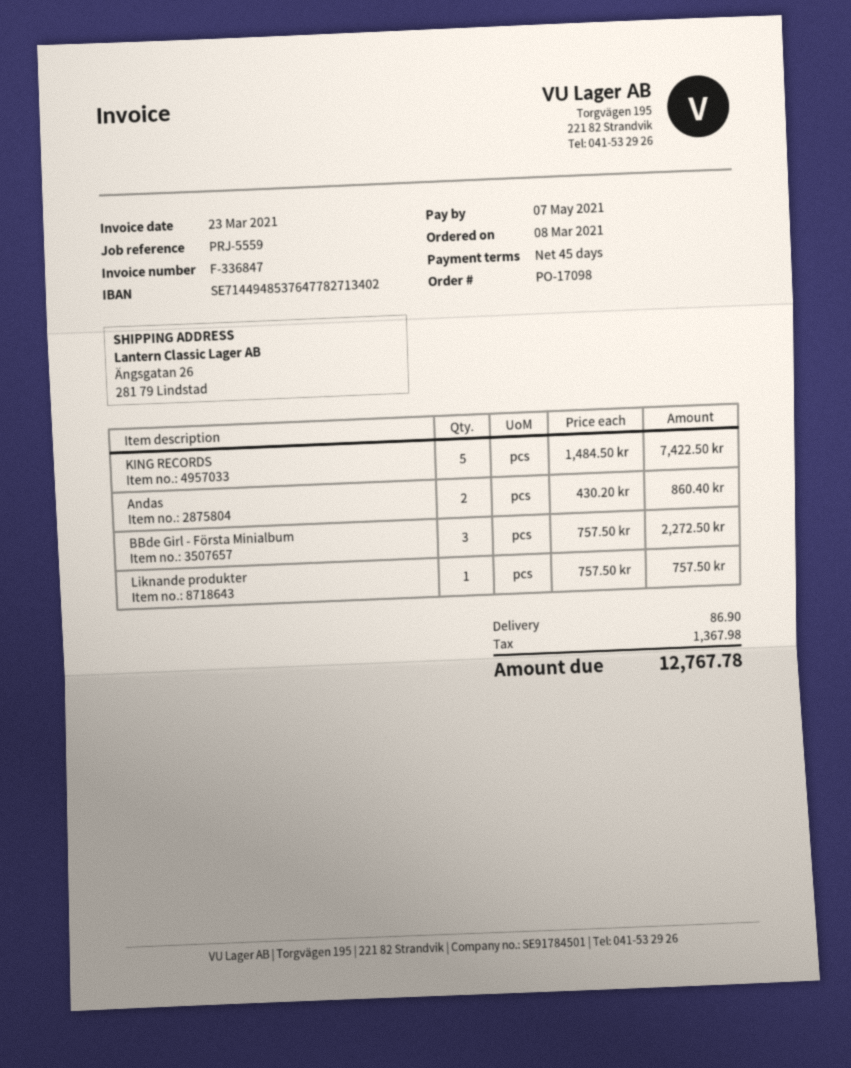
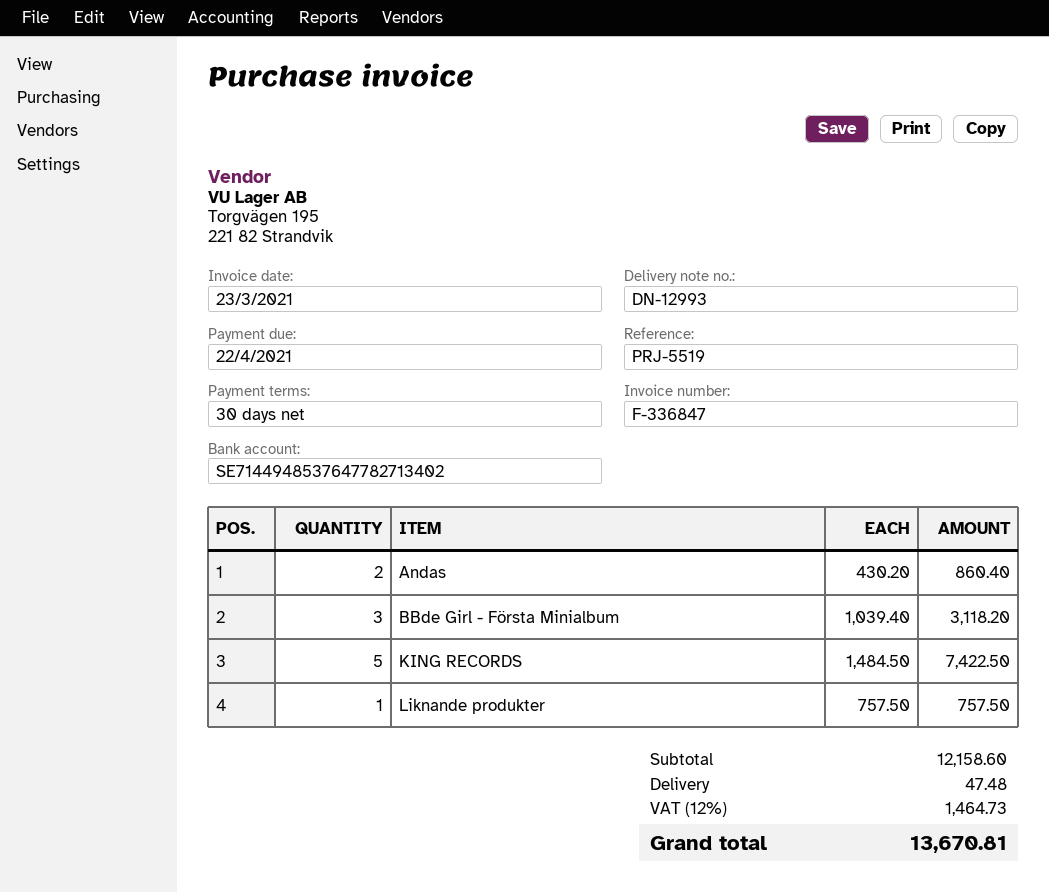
payment terms: 45 days -> 30 days
due date: 2021-05-07 -> 2021-04-22
reference: PRJ-5559 -> PRJ-5519
BBde Girl - Första Minialbum: 3 x 757.50 = 2272.50 -> 3 x 1039.40 = 3118.20
shipping: 86.90 -> 47.48
tax: 1367.98 -> 1464.73
total: 12767.78 -> 13670.81

